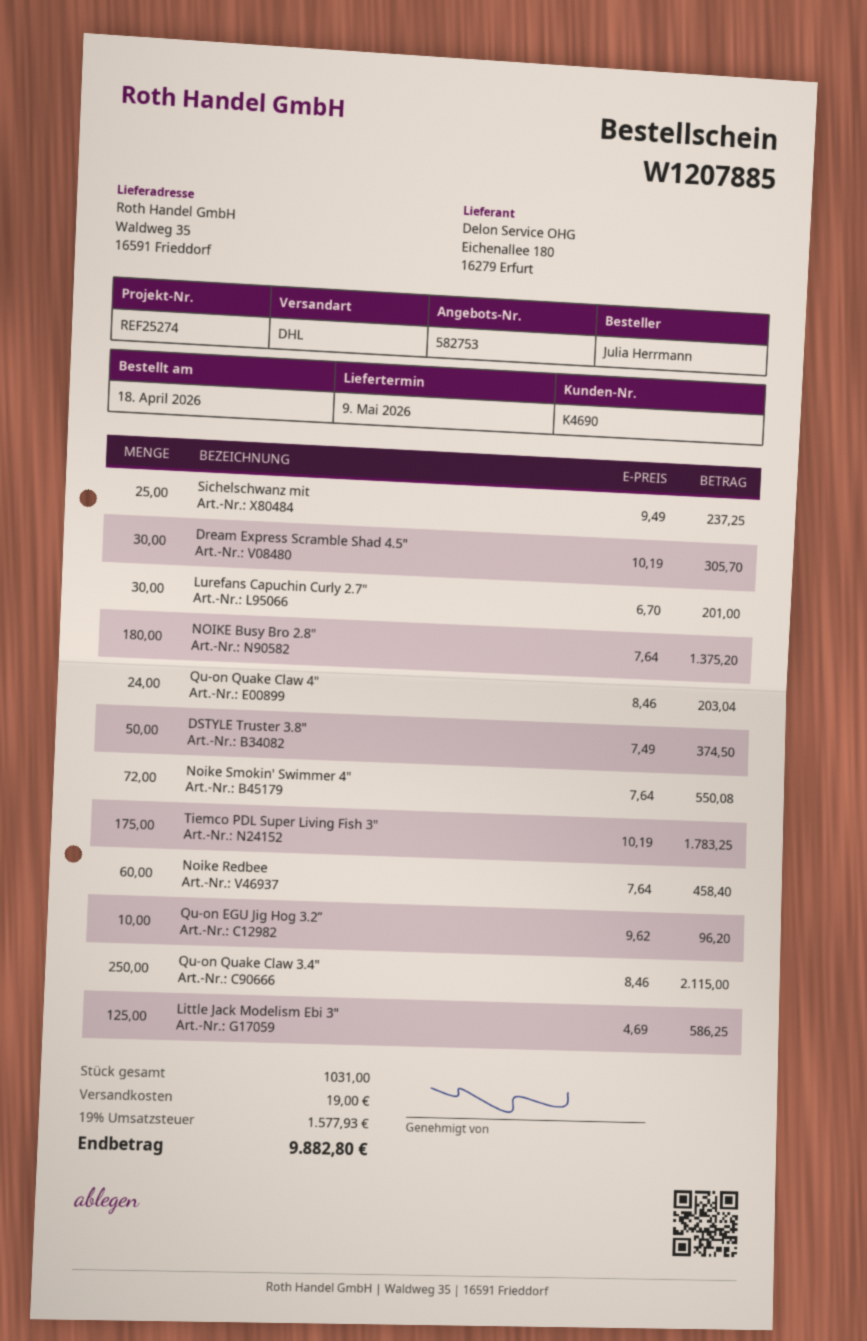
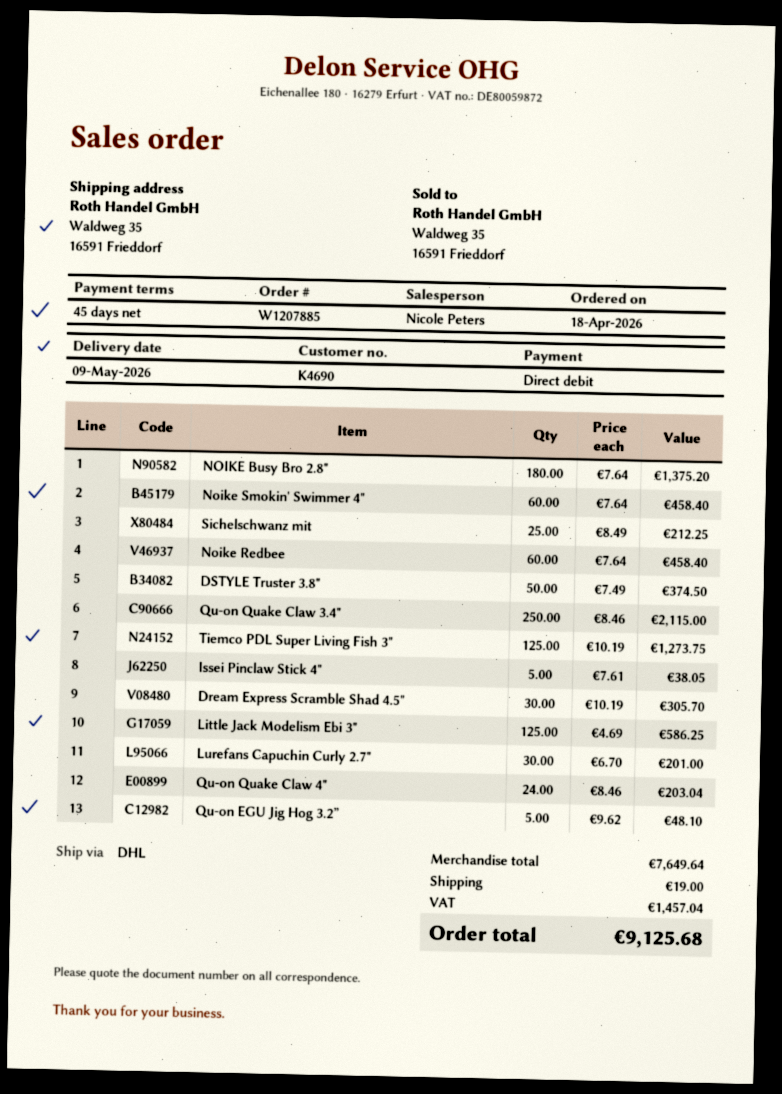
Sichelschwanz mit: 25 x 9.49 = 237.25 -> 25 x 8.49 = 212.25
Noike Smokin' Swimmer 4": 72 x 7.64 = 550.08 -> 60 x 7.64 = 458.40
Tiemco PDL Super Living Fish 3": 175 x 10.19 = 1783.25 -> 125 x 10.19 = 1273.75
Qu-on EGU Jig Hog 3.2”: 10 x 9.62 = 96.20 -> 5 x 9.62 = 48.10
Issei Pinclaw Stick 4": none -> 5 x 7.61 = 38.05
tax: 1577.93 -> 1457.04
total: 9882.80 -> 9125.68

